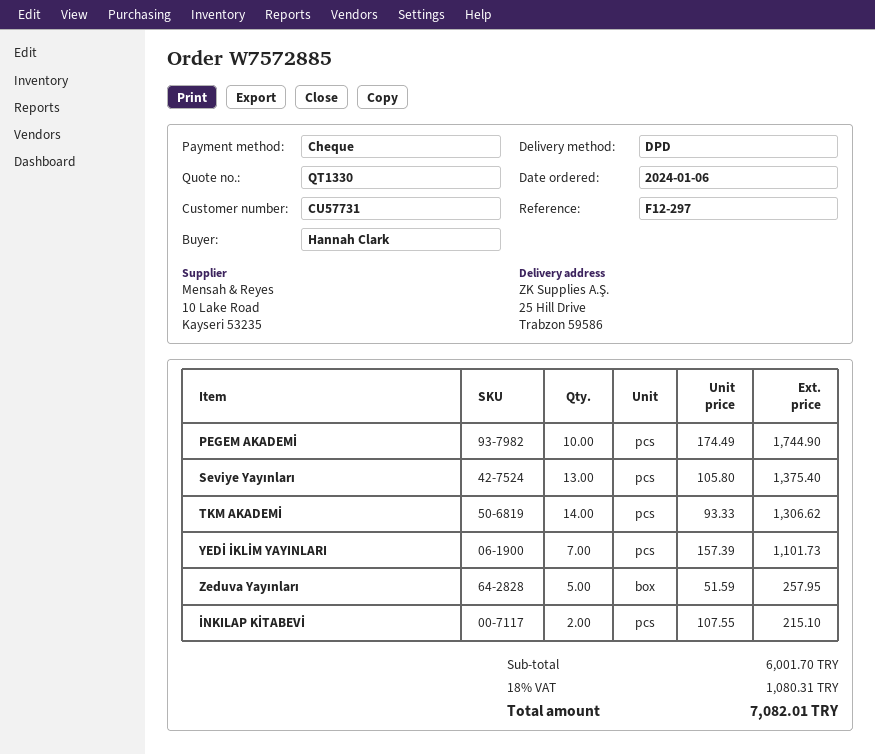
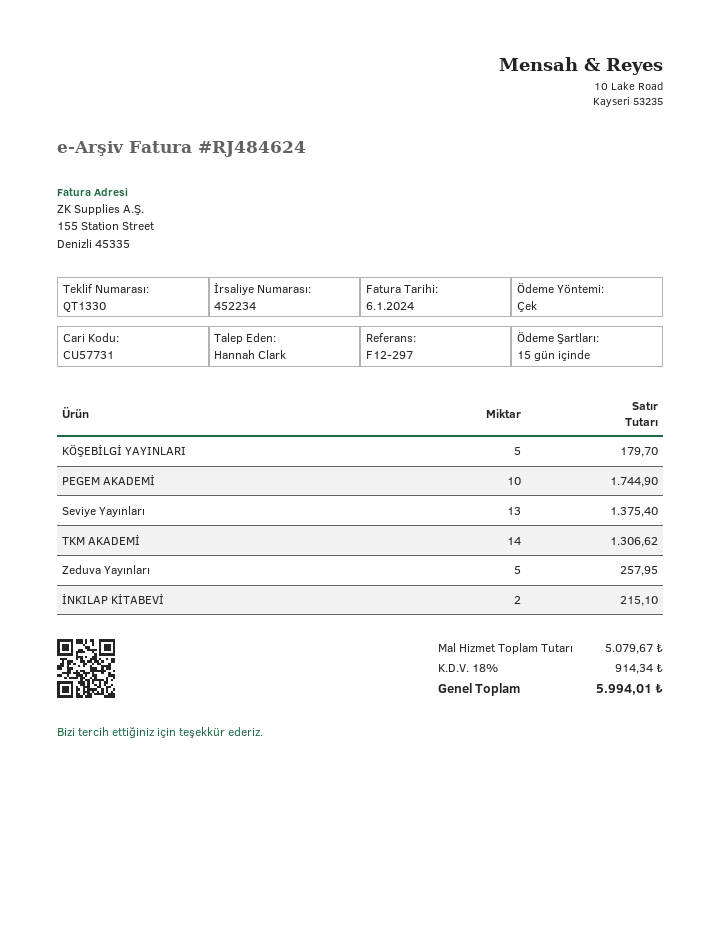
YEDİ İKLİM YAYINLARI: 7 for 1101.73 -> none
KÖŞEBİLGİ YAYINLARI: none -> 5 for 179.70
subtotal: 6001.70 -> 5079.67
tax: 18% = 1080.31 -> 18% = 914.34
total: 7082.01 -> 5994.01

